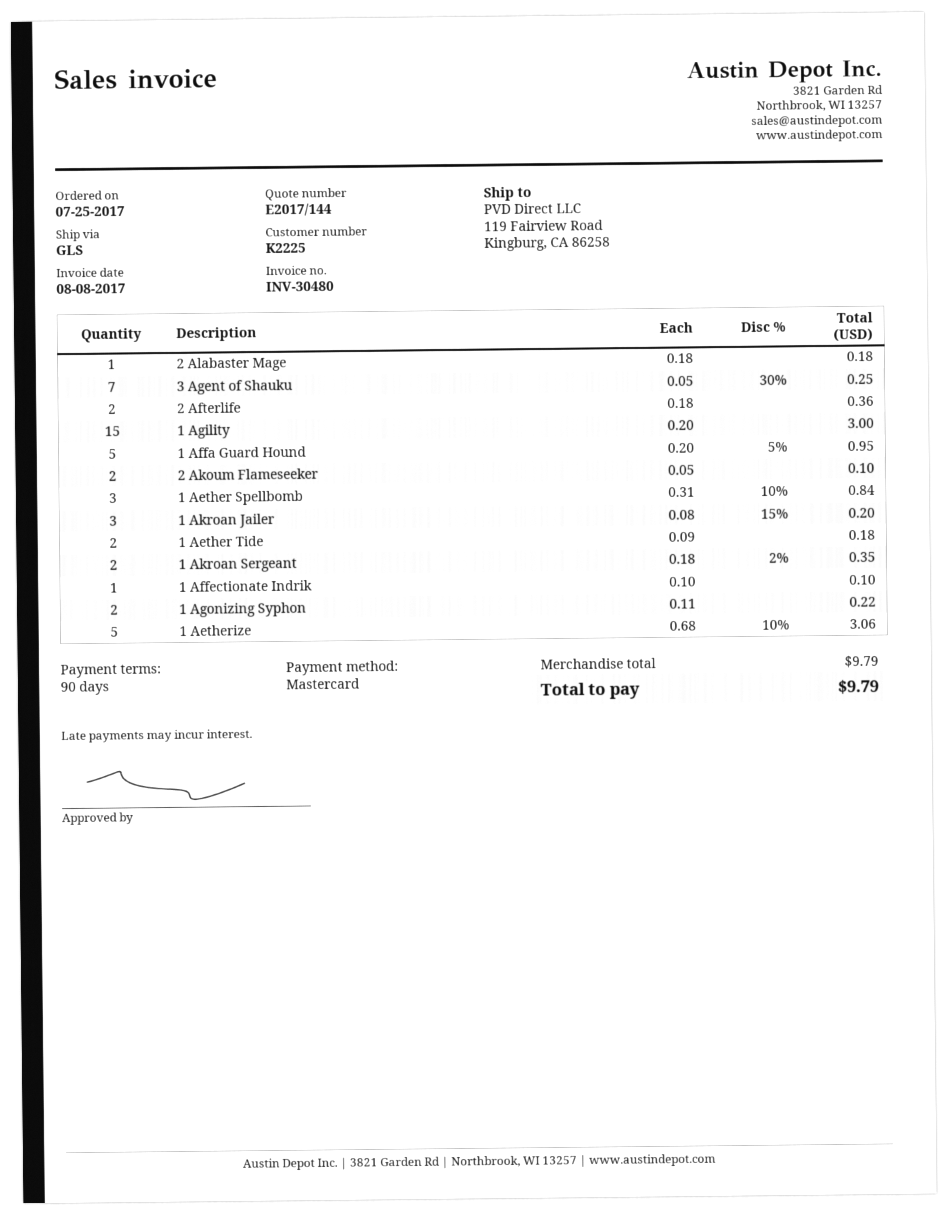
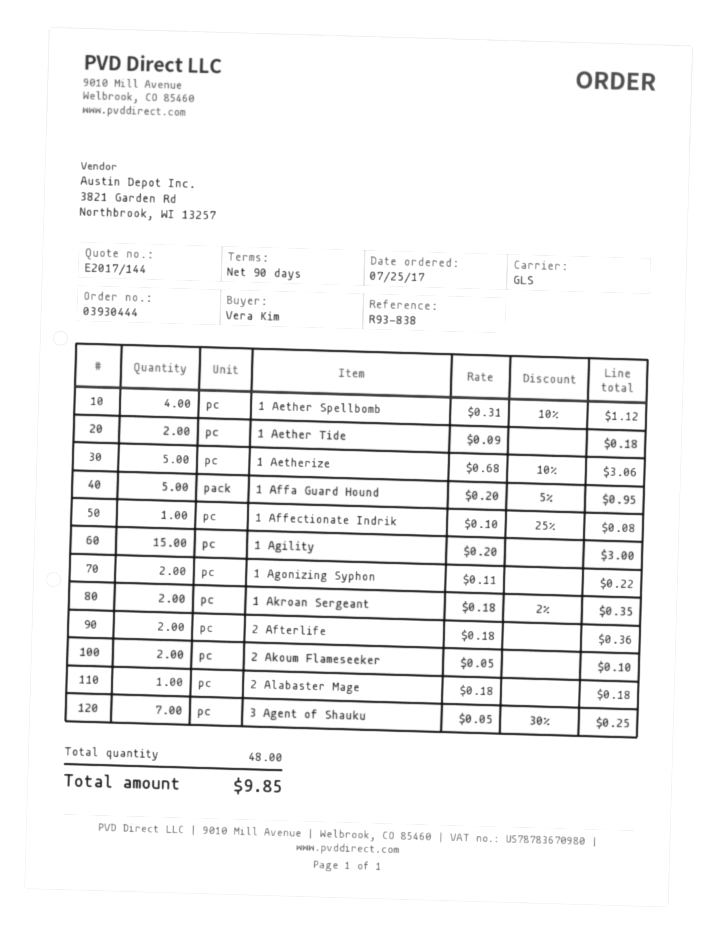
1 Aether Spellbomb: 3 x 0.31 - 10% = 0.84 -> 4 x 0.31 - 10% = 1.12
1 Akroan Jailer: 3 x 0.08 - 15% = 0.20 -> none
1 Affectionate Indrik: 1 x 0.10 = 0.10 -> 1 x 0.10 - 25% = 0.08
total: 9.79 -> 9.85

